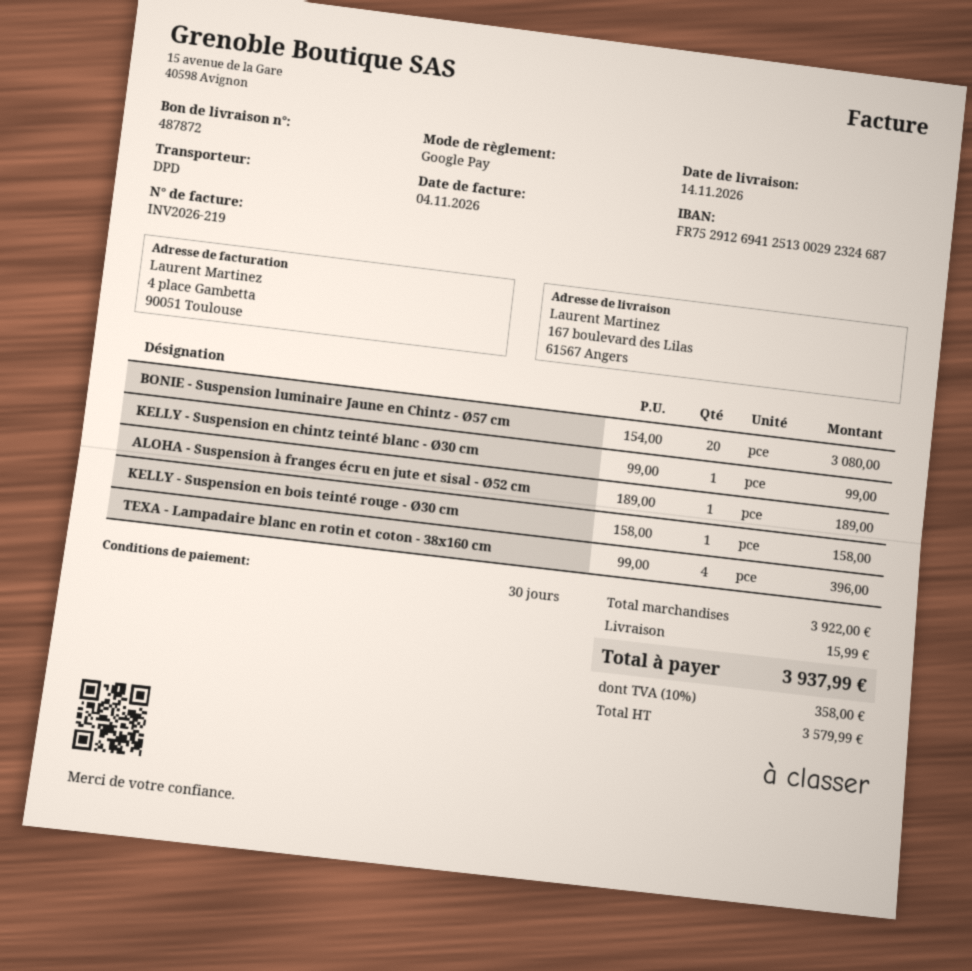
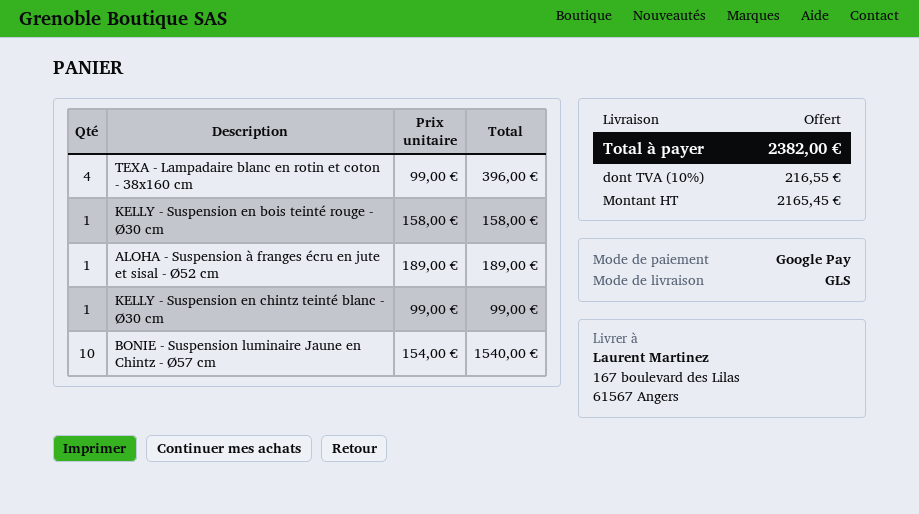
shipping method: DPD -> GLS
BONIE - Suspension luminaire Jaune en Chintz - Ø57 cm: 20 x 154.00 = 3080.00 -> 10 x 154.00 = 1540.00
shipping: 15.99 -> 0.00
net: 3579.99 -> 2165.45
tax: 10% = 358.00 -> 10% = 216.55
total: 3937.99 -> 2382.00

